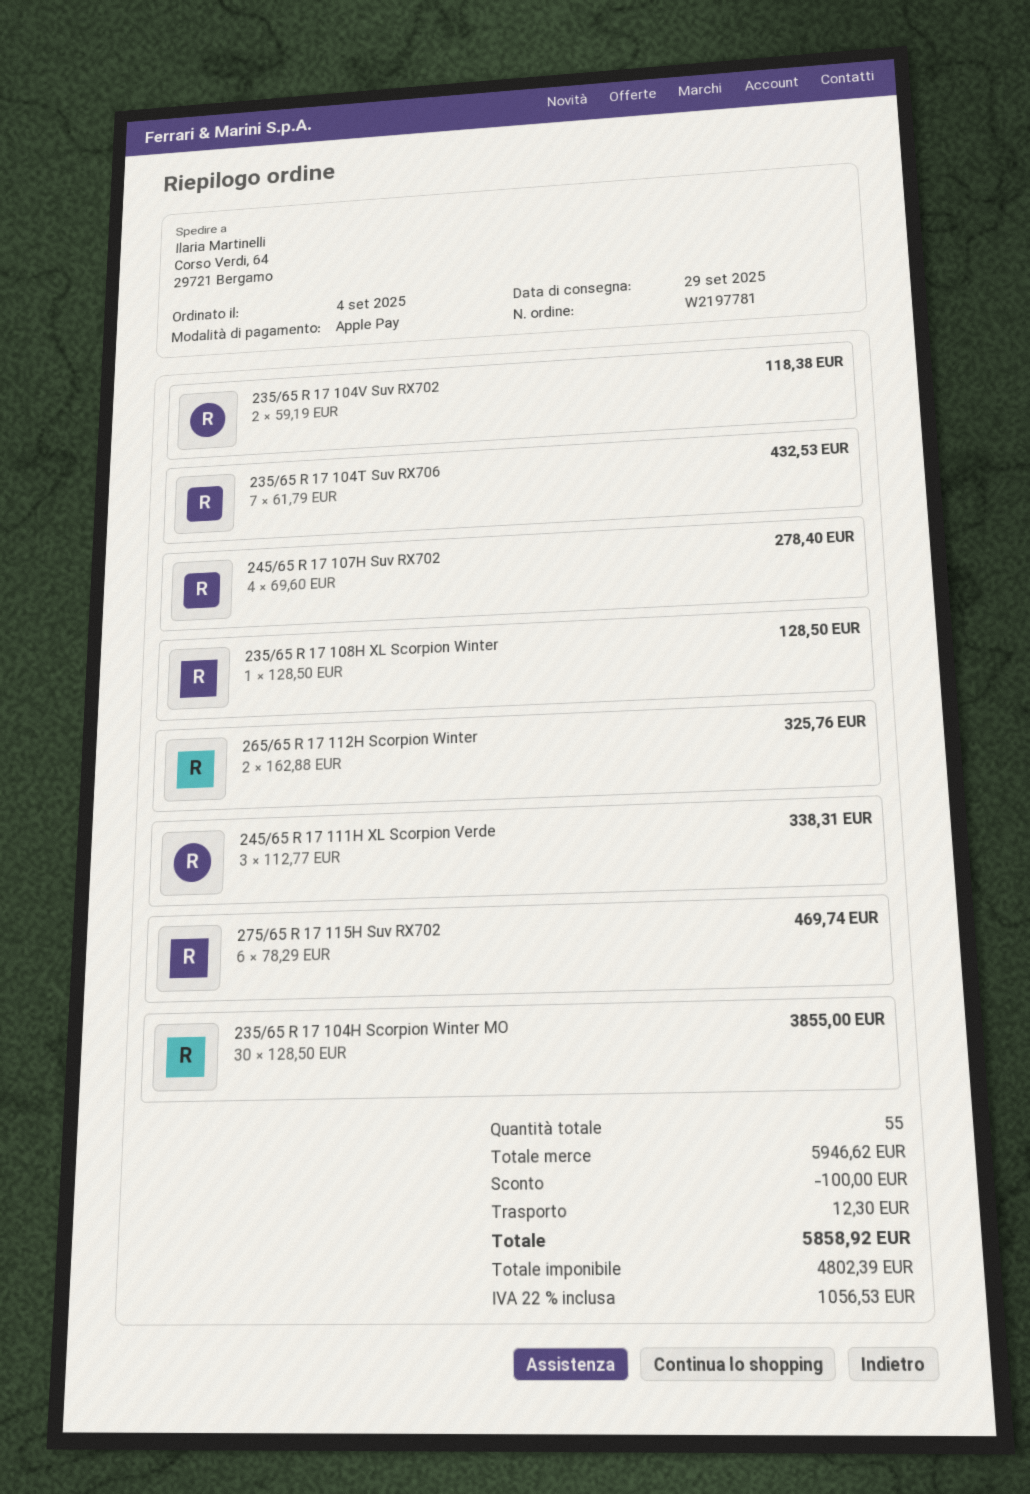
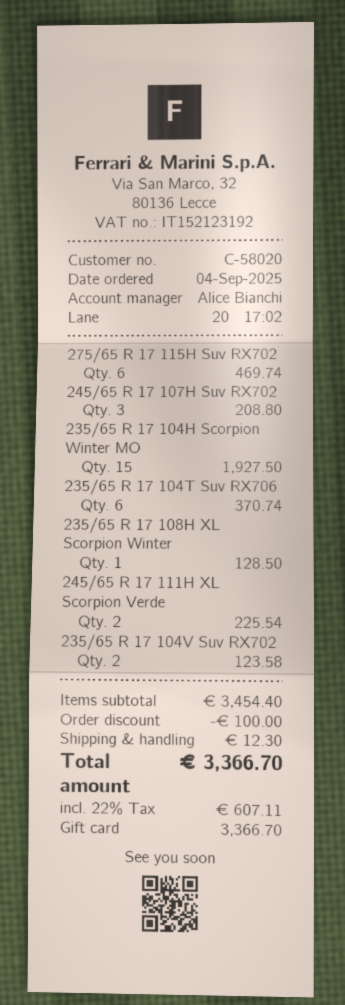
payment method: Apple Pay -> gift card
235/65 R 17 104V Suv RX702: 2 for 118.38 -> 2 for 123.58
235/65 R 17 104T Suv RX706: 7 for 432.53 -> 6 for 370.74
245/65 R 17 107H Suv RX702: 4 for 278.40 -> 3 for 208.80
265/65 R 17 112H Scorpion Winter: 2 for 325.76 -> none
245/65 R 17 111H XL Scorpion Verde: 3 for 338.31 -> 2 for 225.54
235/65 R 17 104H Scorpion Winter MO: 30 for 3855.00 -> 15 for 1927.50
subtotal: 5946.62 -> 3454.40
tax: 22% = 1056.53 -> 22% = 607.11
total: 5858.92 -> 3366.70

